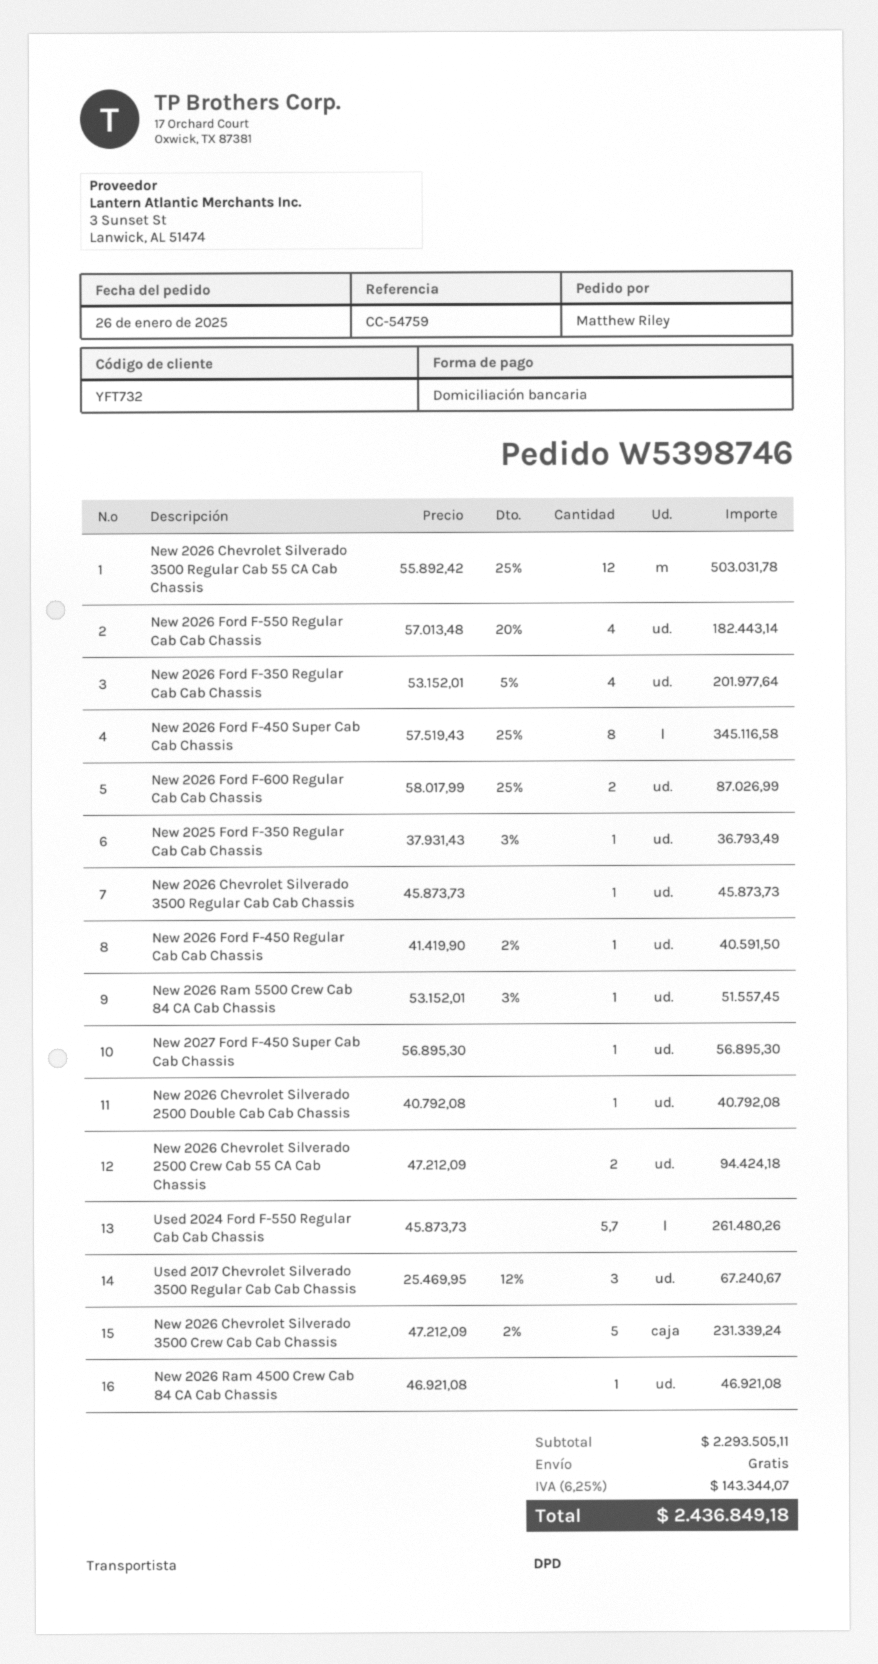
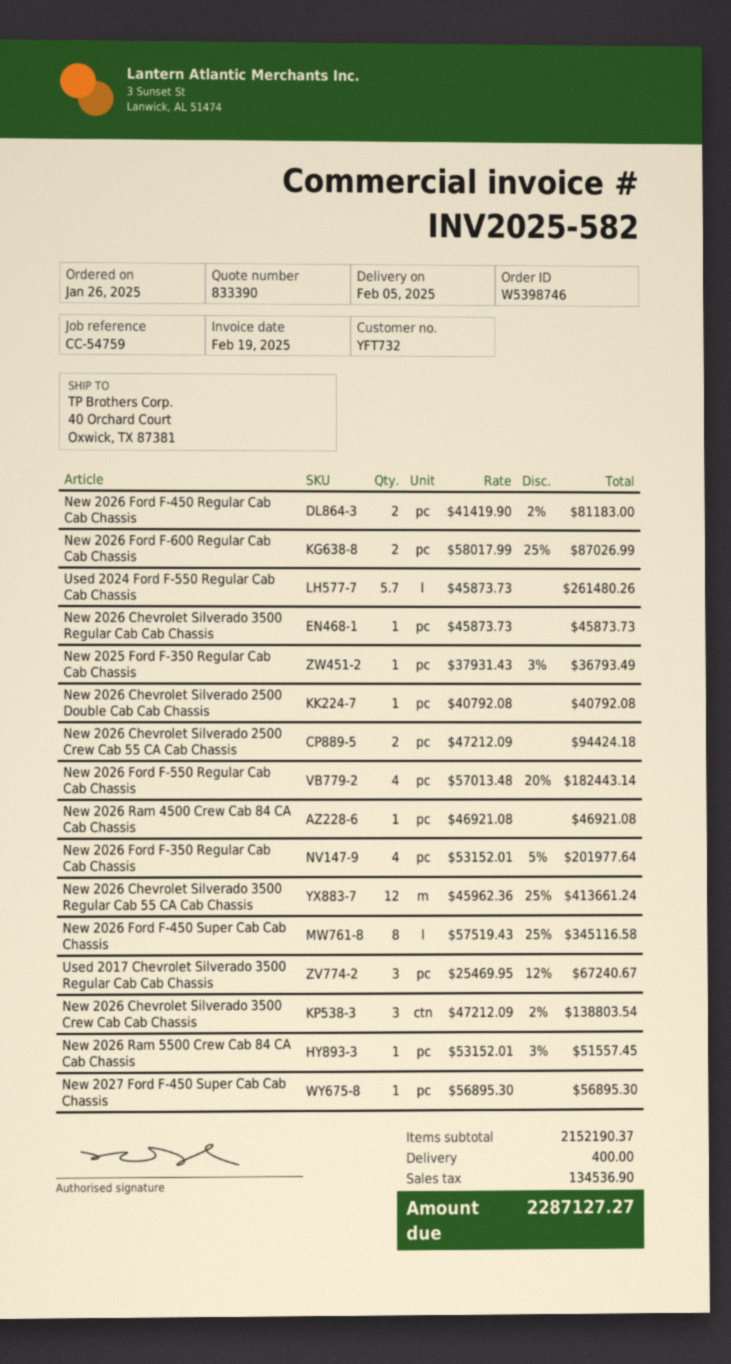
New 2026 Chevrolet Silverado 3500 Regular Cab 55 CA Cab Chassis: 12 x 55892.42 - 25% = 503031.78 -> 12 x 45962.36 - 25% = 413661.24
New 2026 Ford F-450 Regular Cab Cab Chassis: 1 x 41419.90 - 2% = 40591.50 -> 2 x 41419.90 - 2% = 81183.00
New 2026 Chevrolet Silverado 3500 Crew Cab Cab Chassis: 5 x 47212.09 - 2% = 231339.24 -> 3 x 47212.09 - 2% = 138803.54
subtotal: 2293505.11 -> 2152190.37
shipping: 0.00 -> 400.00
tax: 143344.07 -> 134536.90
total: 2436849.18 -> 2287127.27

